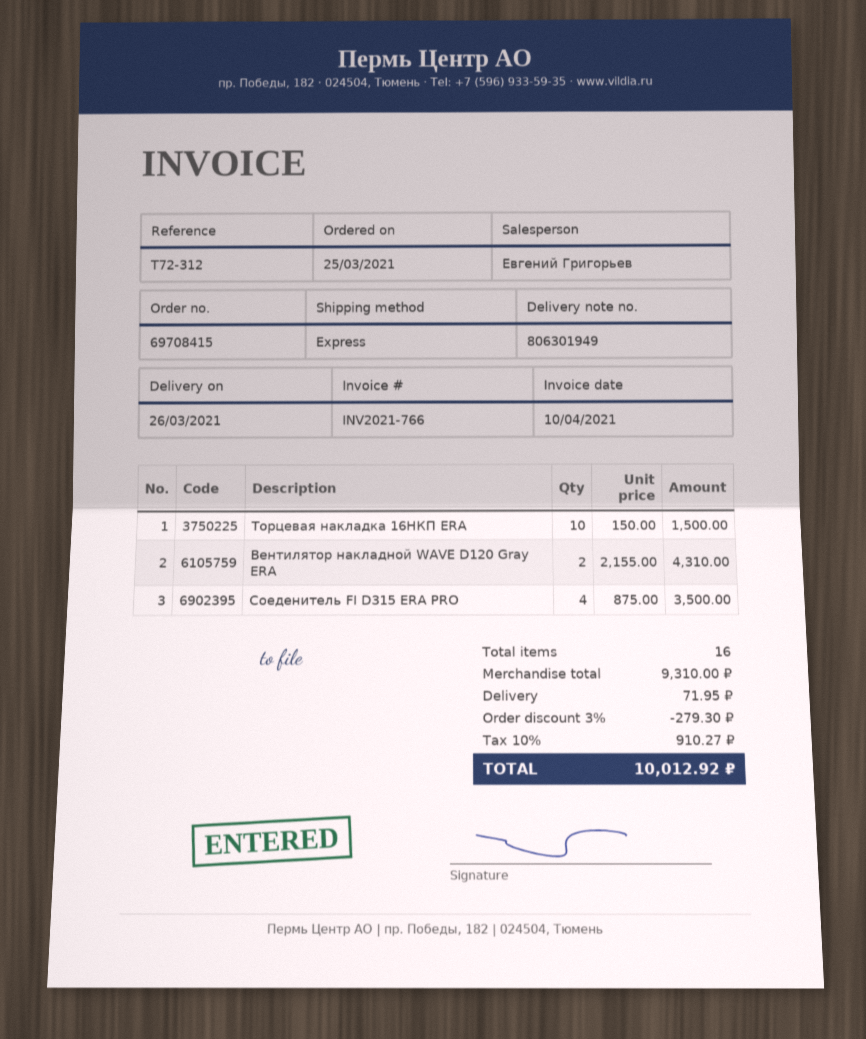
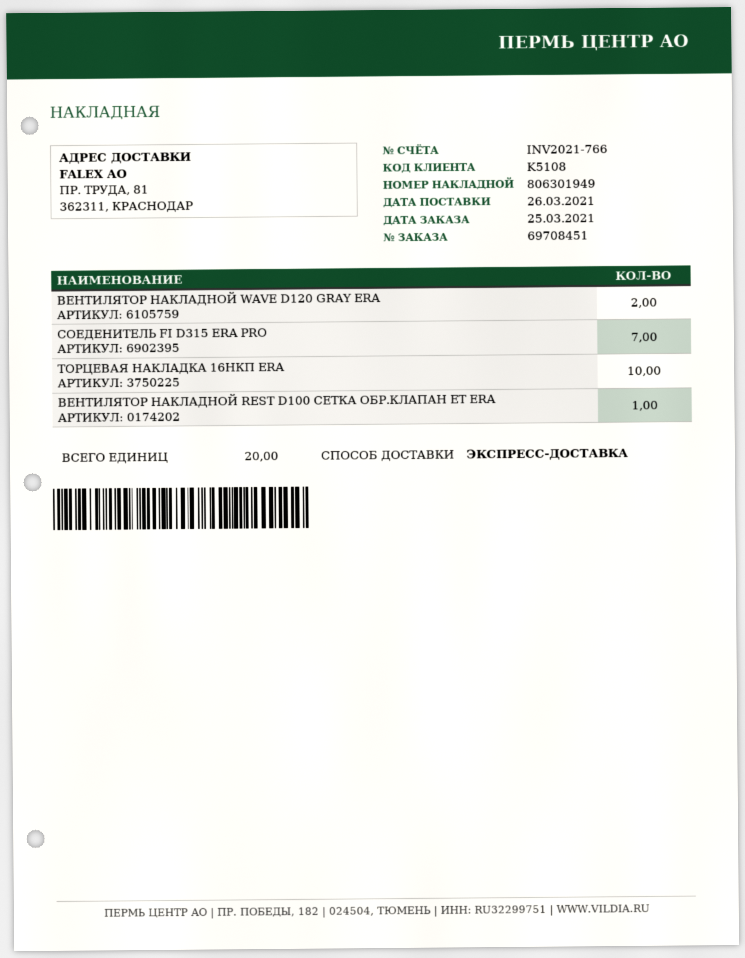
order number: 69708415 -> 69708451
Соеденитель FI D315 ERA PRO: 4 -> 7
ВЕНТИЛЯТОР НАКЛАДНОЙ REST D100 СЕТКА ОБР.КЛАПАН ET ERA: none -> 1
total quantity: 16 -> 20

